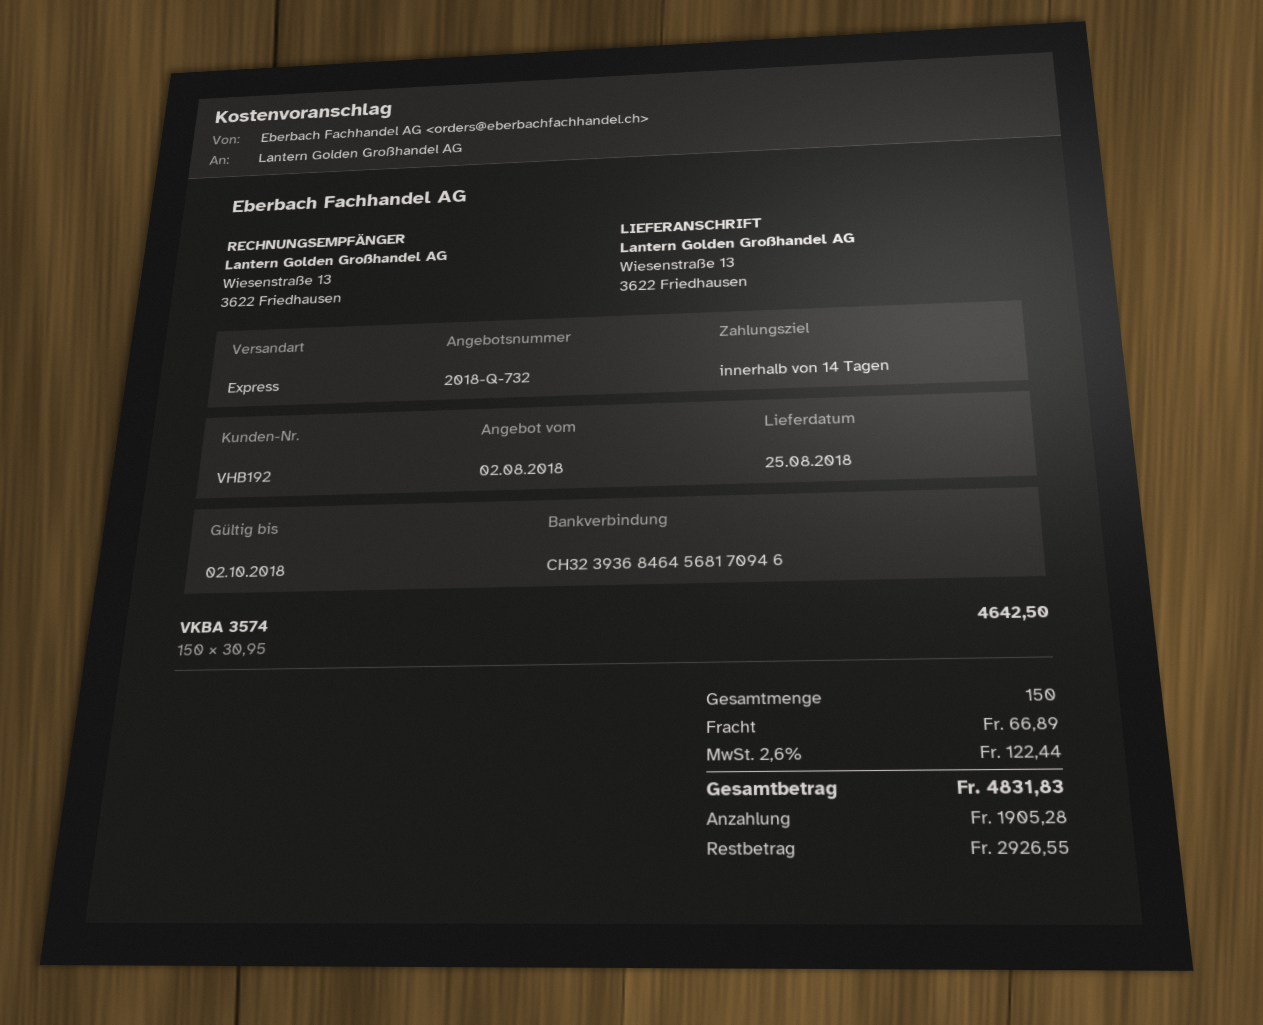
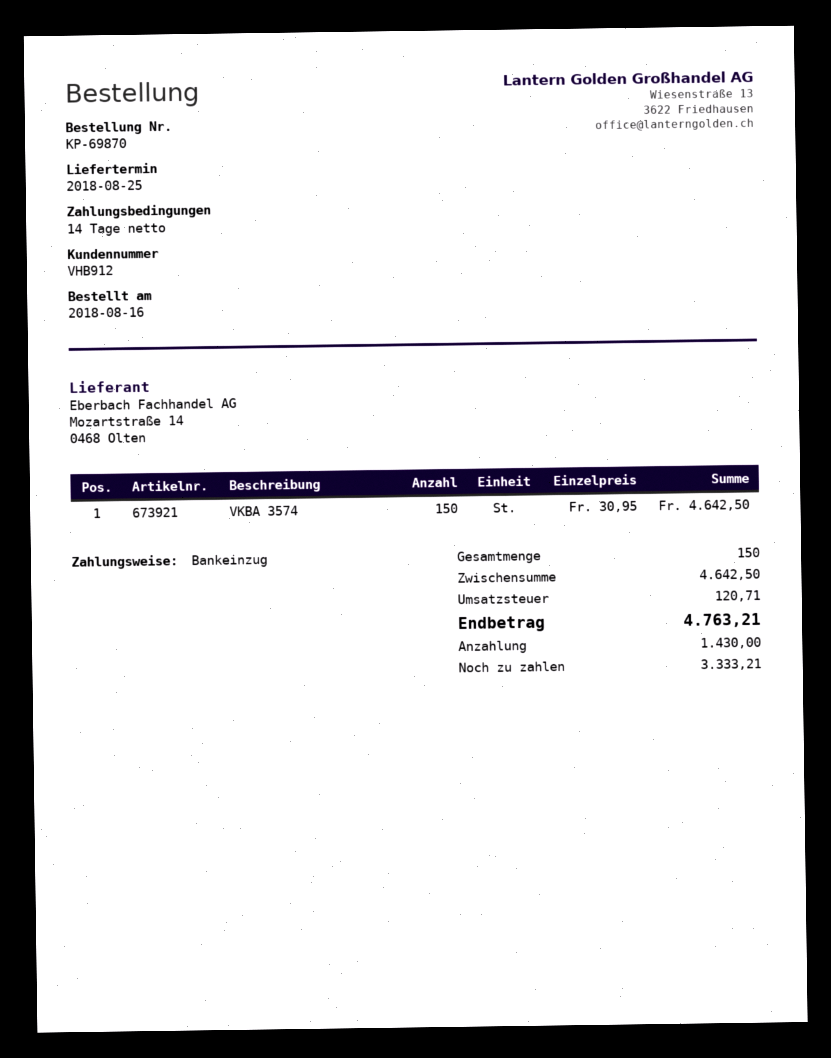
customer number: VHB192 -> VHB912
shipping: 66.89 -> none
tax: 122.44 -> 120.71
total: 4831.83 -> 4763.21
deposit: 1905.28 -> 1430.00
balance: 2926.55 -> 3333.21

